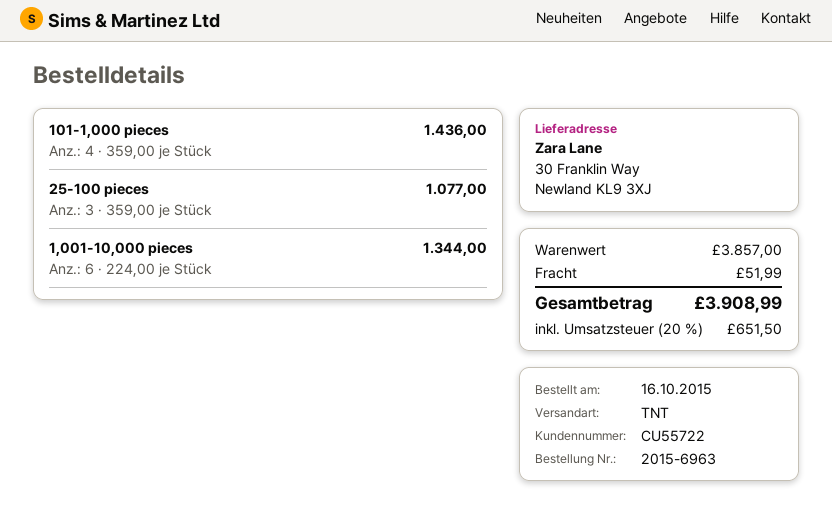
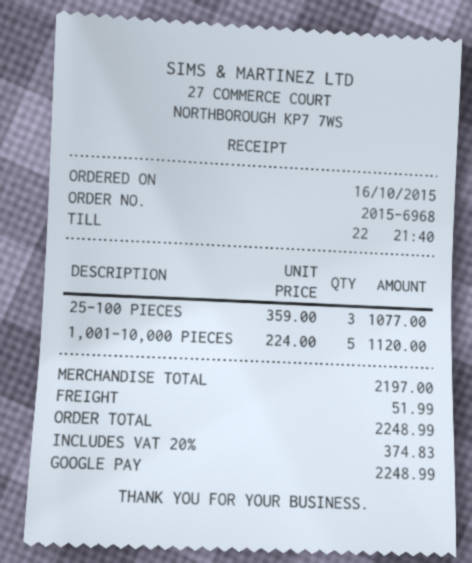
order number: 2015-6963 -> 2015-6968
101-1,000 pieces: 4 x 359.00 = 1436.00 -> none
1,001-10,000 pieces: 6 x 224.00 = 1344.00 -> 5 x 224.00 = 1120.00
subtotal: 3857.00 -> 2197.00
tax: 20% = 651.50 -> 20% = 374.83
total: 3908.99 -> 2248.99

